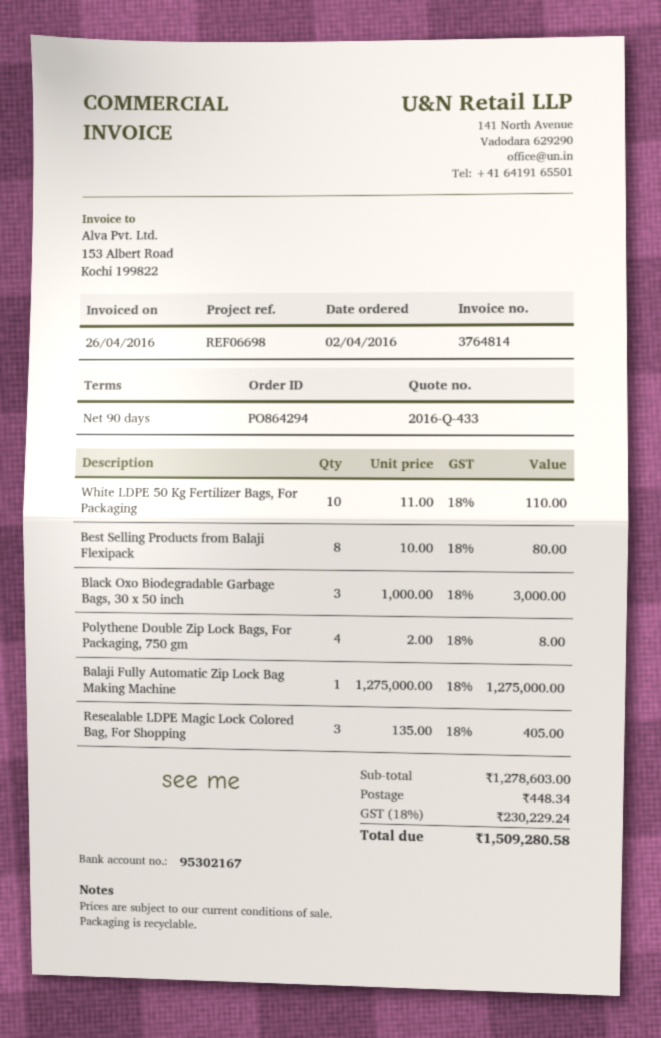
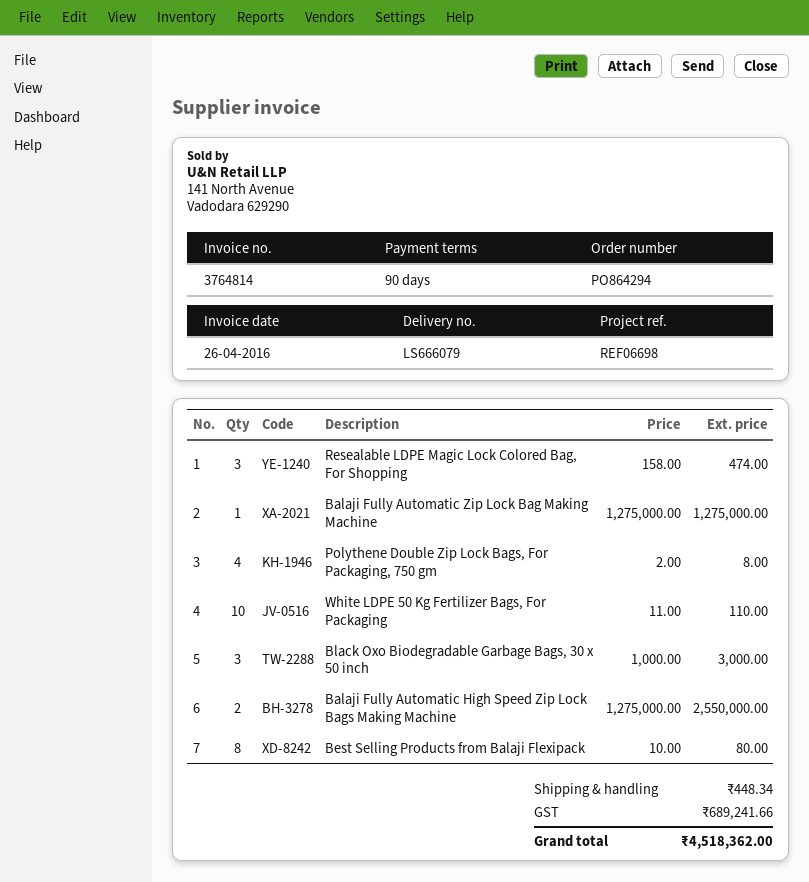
Resealable LDPE Magic Lock Colored Bag, For Shopping: 3 x 135.00 = 405.00 -> 3 x 158.00 = 474.00
Balaji Fully Automatic High Speed Zip Lock Bags Making Machine: none -> 2 x 1275000.00 = 2550000.00
tax: 230229.24 -> 689241.66
total: 1509280.58 -> 4518362.00

